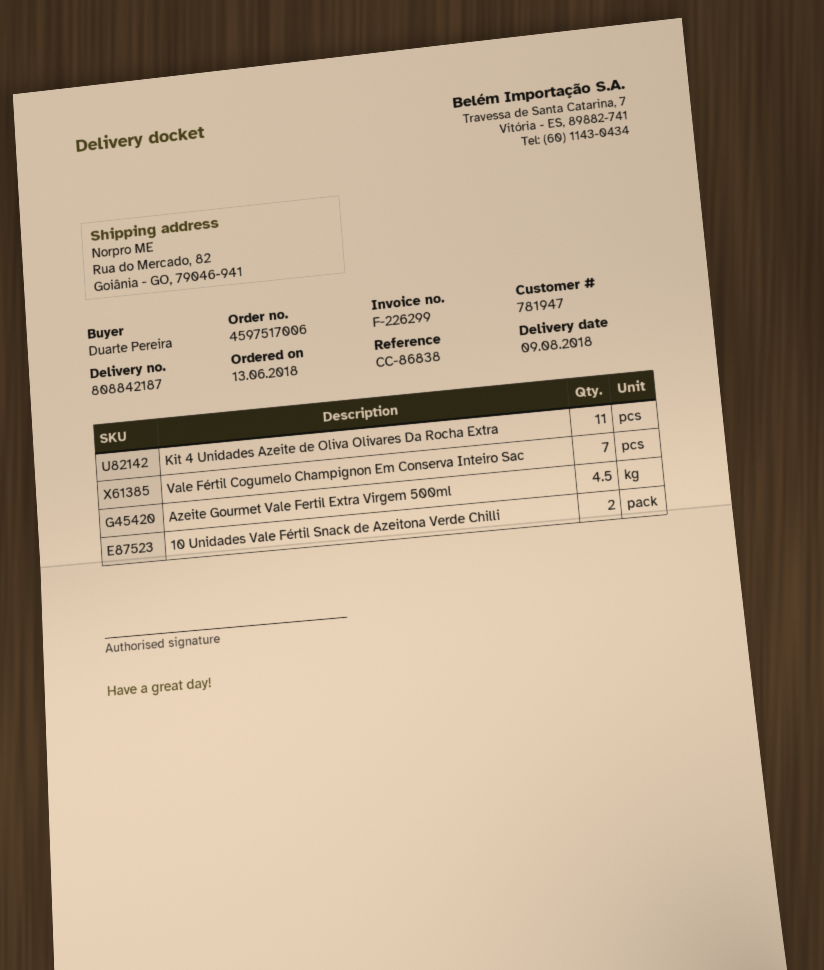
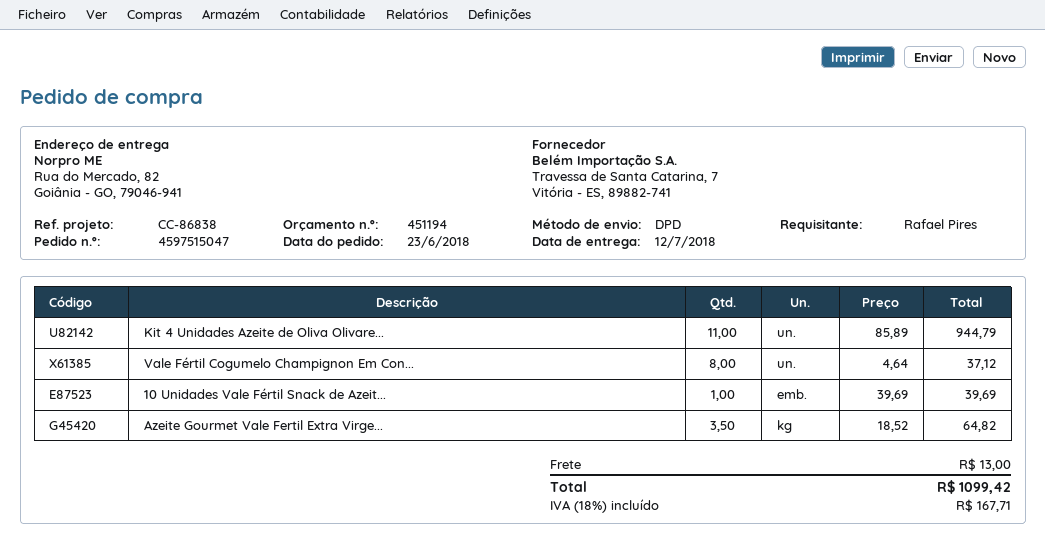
order number: 4597517006 -> 4597515047
order date: 2018-06-13 -> 2018-06-23
delivery date: 2018-08-09 -> 2018-07-12
ordered by: Duarte Pereira -> Rafael Pires
Vale Fértil Cogumelo Champignon Em Conserva Inteiro Sac: 7 -> 8
Azeite Gourmet Vale Fertil Extra Virgem 500ml: 4.5 -> 3.5
10 Unidades Vale Fértil Snack de Azeitona Verde Chilli: 2 -> 1

